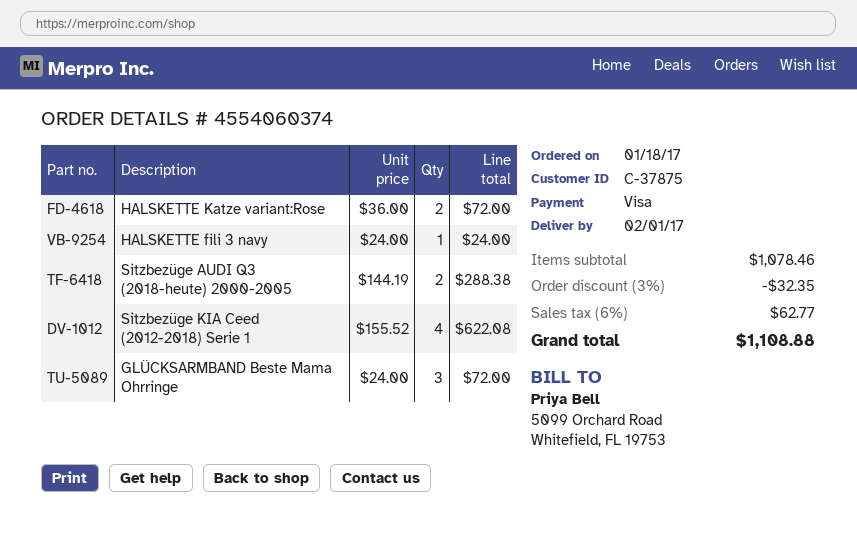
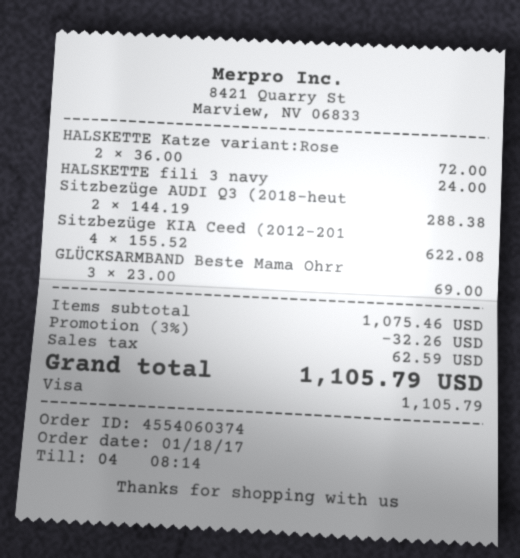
GLÜCKSARMBAND Beste Mama Ohrringe: 3 x 24.00 = 72.00 -> 3 x 23.00 = 69.00
subtotal: 1078.46 -> 1075.46
discount: 3% = 32.35 -> 3% = 32.26
tax: 62.77 -> 62.59
total: 1108.88 -> 1105.79

